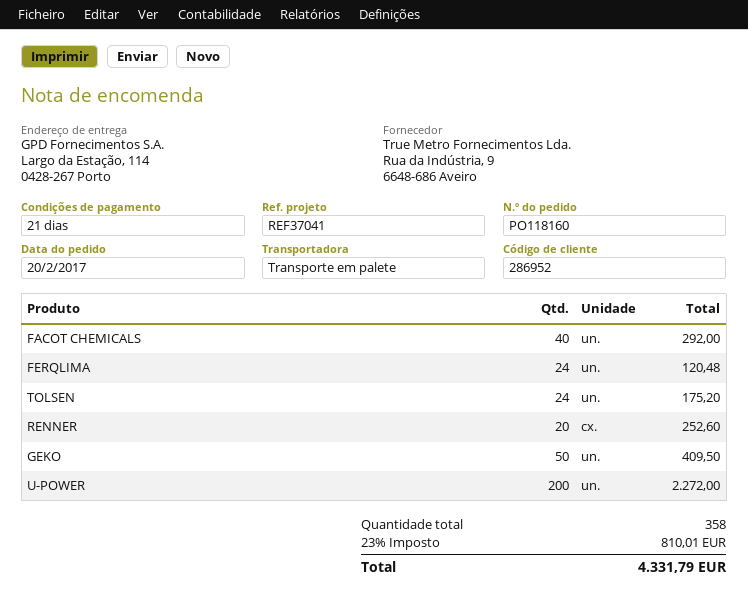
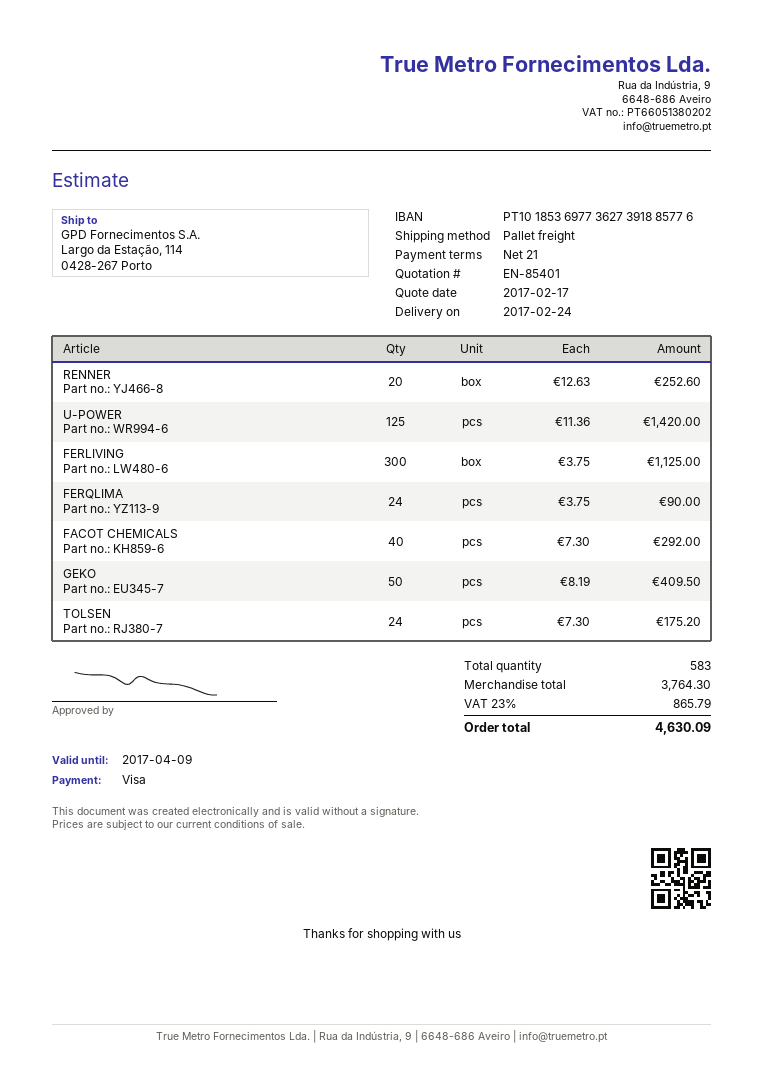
FERQLIMA: 24 for 120.48 -> 24 for 90.00
U-POWER: 200 for 2272.00 -> 125 for 1420.00
FERLIVING: none -> 300 for 1125.00
total quantity: 358 -> 583
tax: 23% = 810.01 -> 23% = 865.79
total: 4331.79 -> 4630.09

